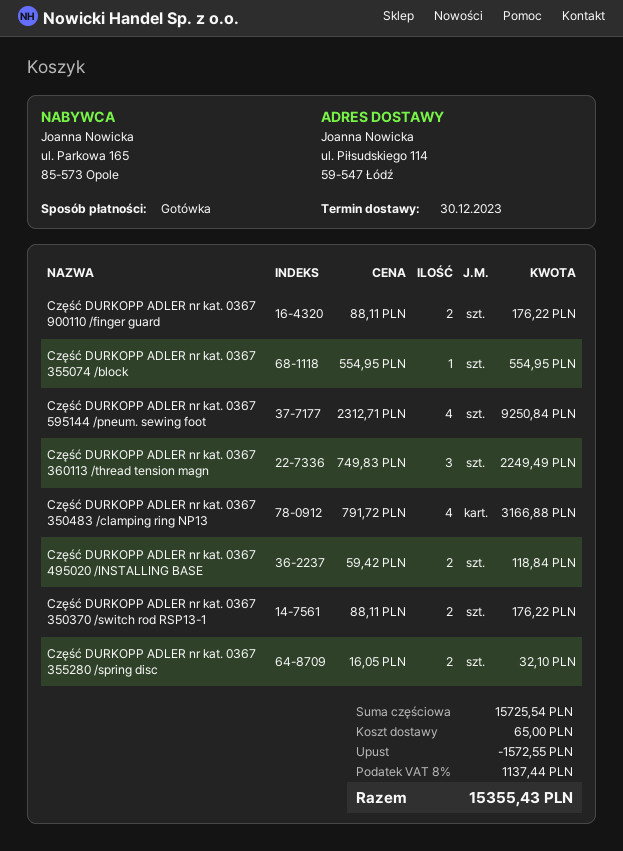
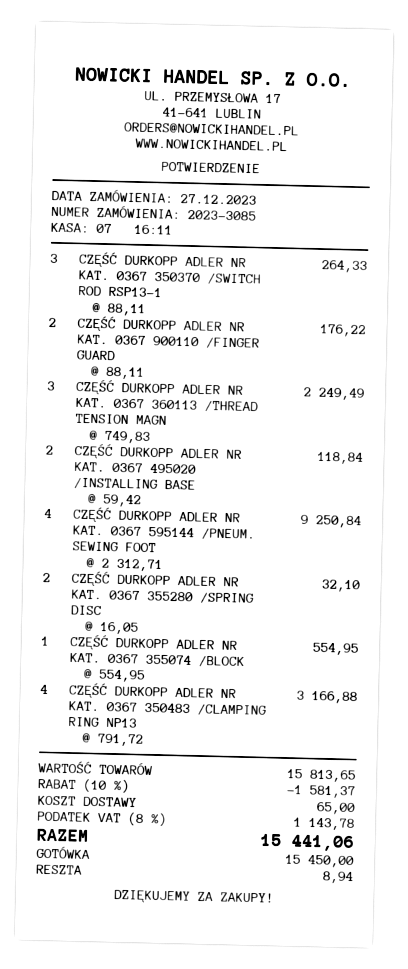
Część DURKOPP ADLER nr kat. 0367 350370 /switch rod RSP13-1: 2 x 88.11 = 176.22 -> 3 x 88.11 = 264.33
subtotal: 15725.54 -> 15813.65
discount: 1572.55 -> 1581.37
tax: 8% = 1137.44 -> 8% = 1143.78
total: 15355.43 -> 15441.06

